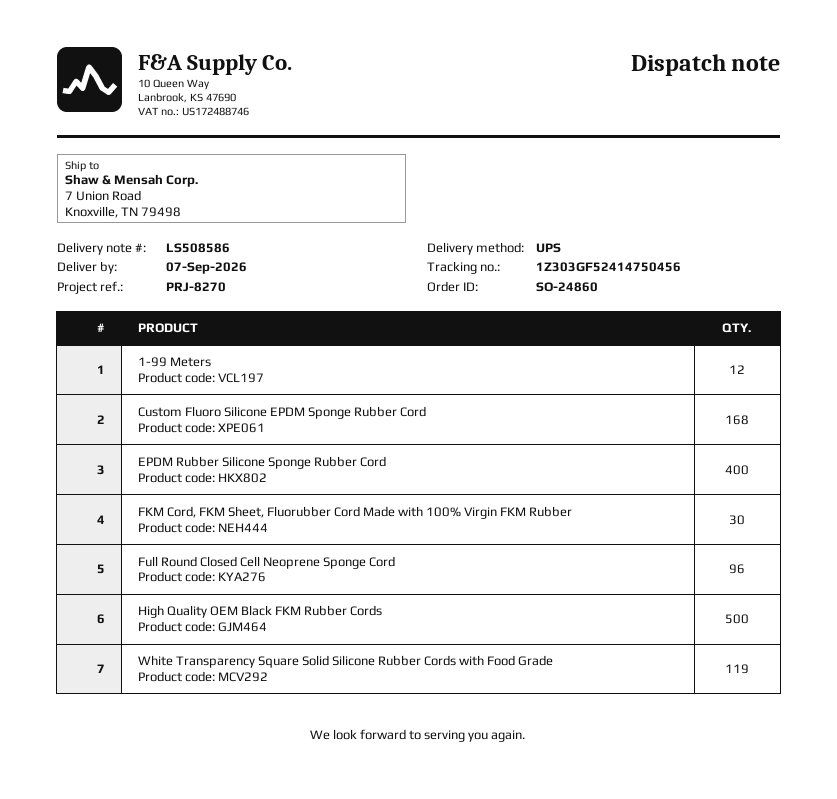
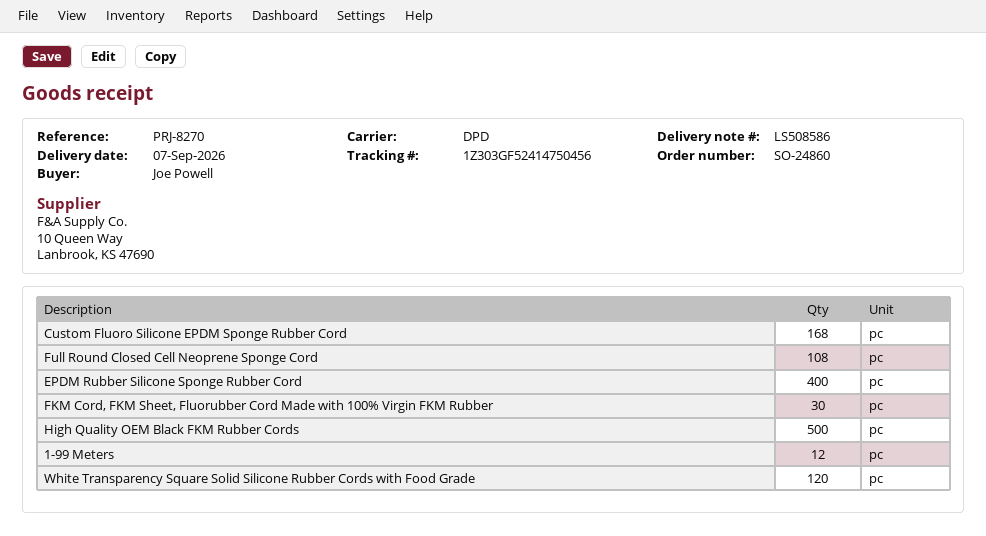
shipping method: UPS -> DPD
Full Round Closed Cell Neoprene Sponge Cord: 96 -> 108
White Transparency Square Solid Silicone Rubber Cords with Food Grade: 119 -> 120

